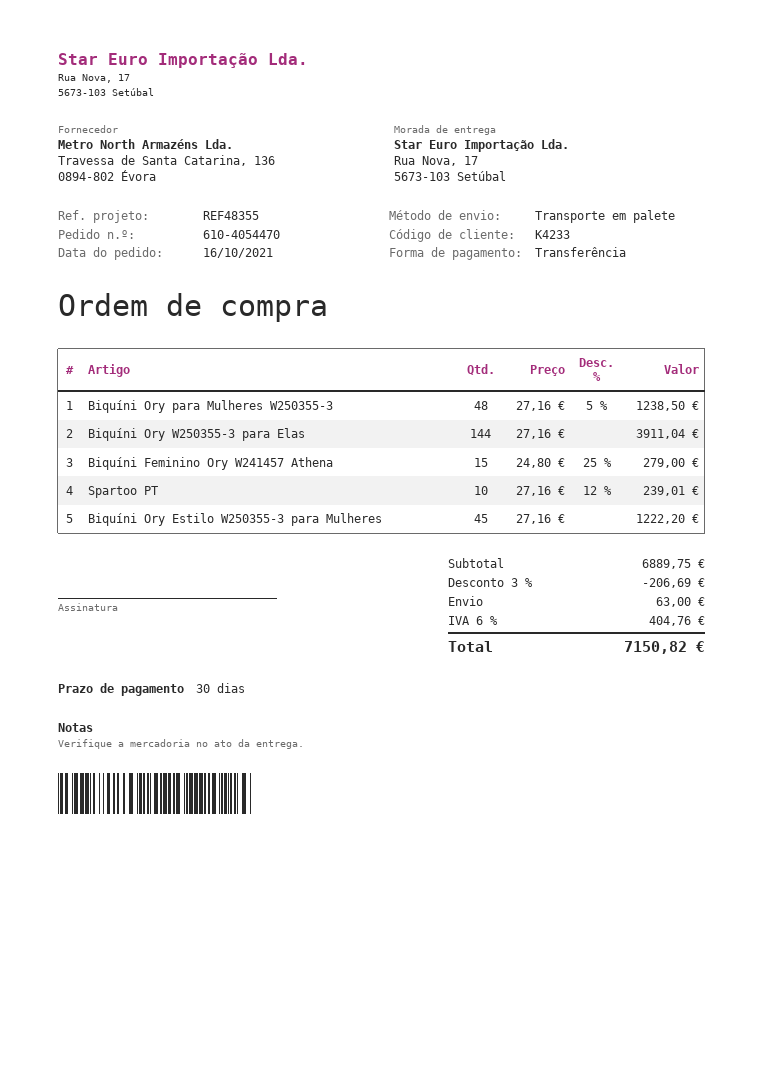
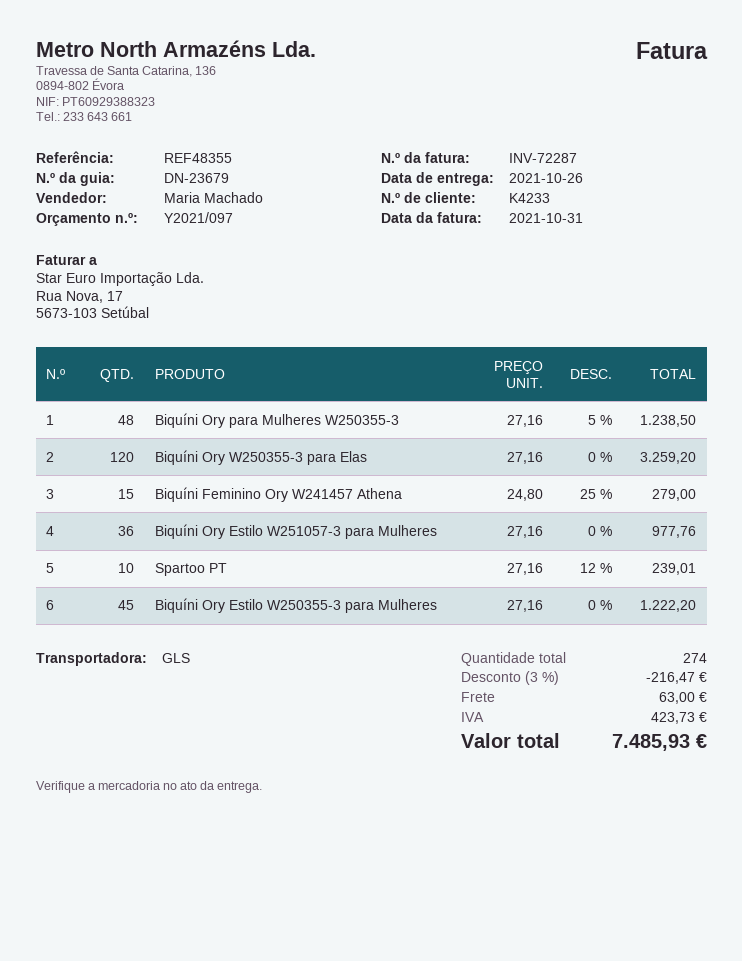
shipping method: pallet freight -> GLS
Biquíni Ory W250355-3 para Elas: 144 x 27.16 = 3911.04 -> 120 x 27.16 = 3259.20
Biquíni Ory Estilo W251057-3 para Mulheres: none -> 36 x 27.16 = 977.76
discount: 3% = 206.69 -> 3% = 216.47
tax: 404.76 -> 423.73
total: 7150.82 -> 7485.93

